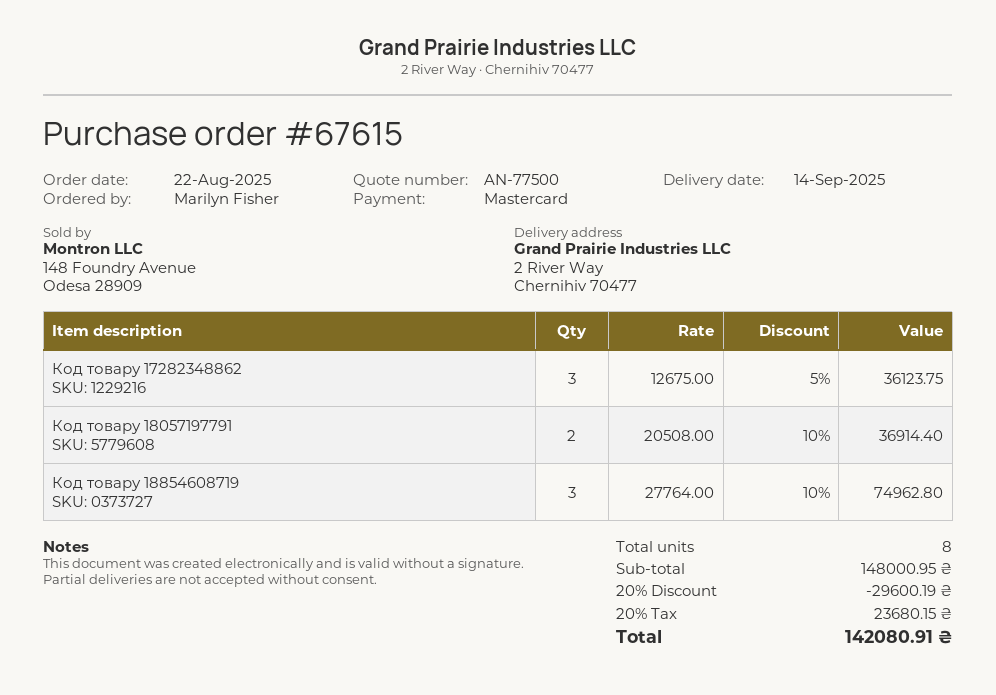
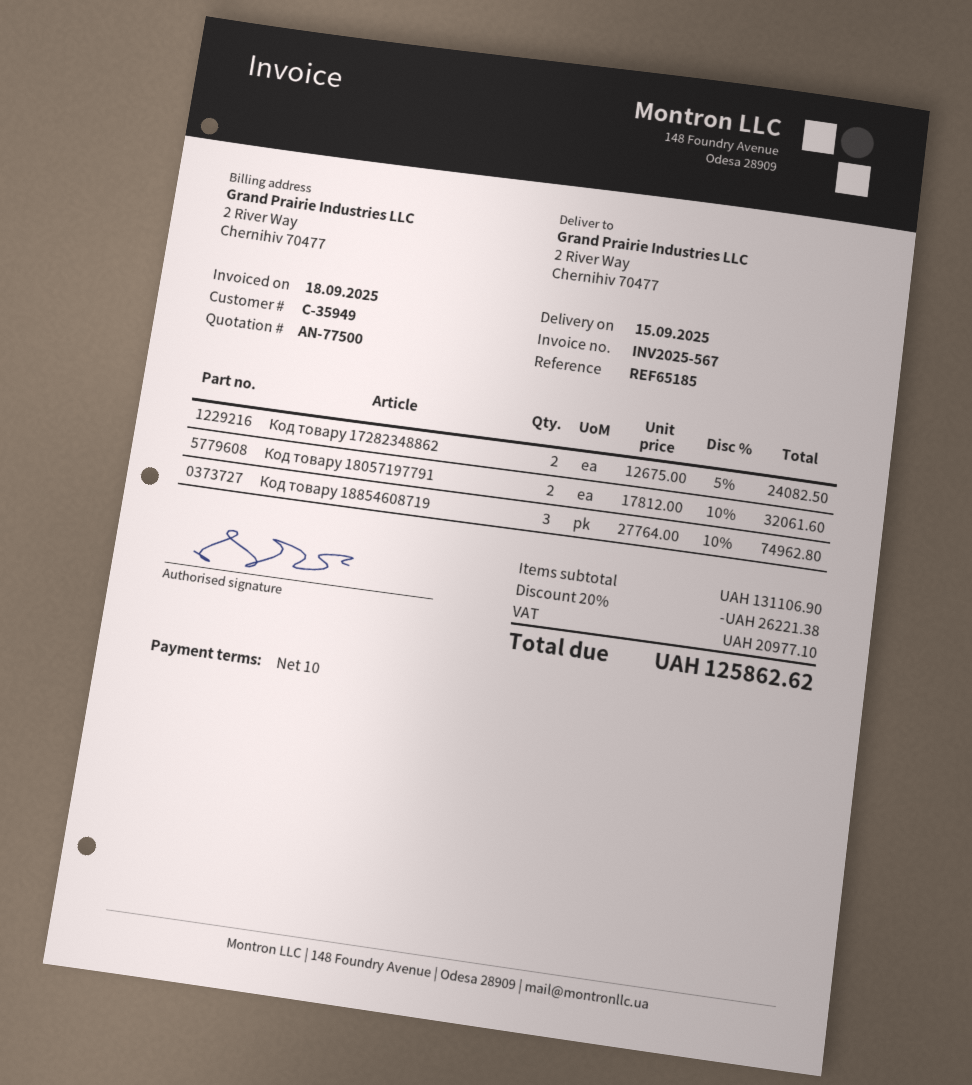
delivery date: 2025-09-14 -> 2025-09-15
Код товару 17282348862: 3 x 12675.00 - 5% = 36123.75 -> 2 x 12675.00 - 5% = 24082.50
Код товару 18057197791: 2 x 20508.00 - 10% = 36914.40 -> 2 x 17812.00 - 10% = 32061.60
subtotal: 148000.95 -> 131106.90
discount: 20% = 29600.19 -> 20% = 26221.38
tax: 23680.15 -> 20977.10
total: 142080.91 -> 125862.62

